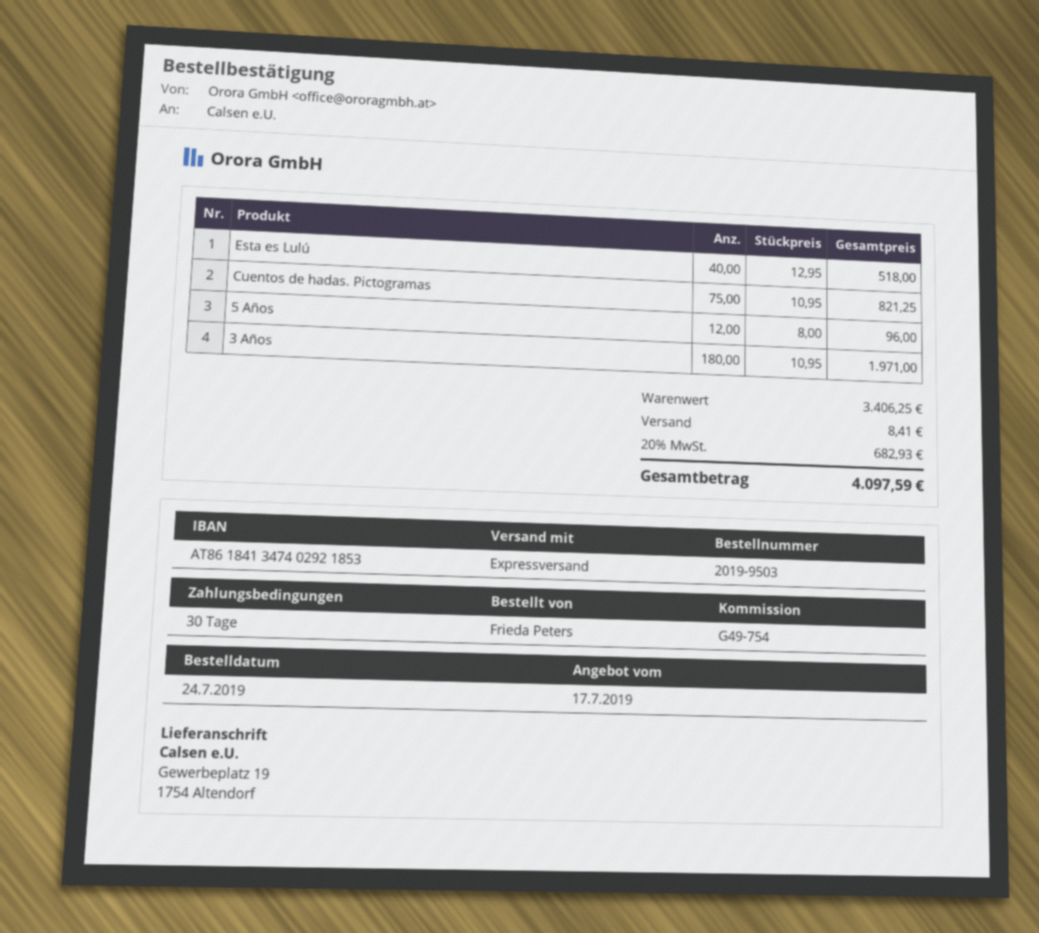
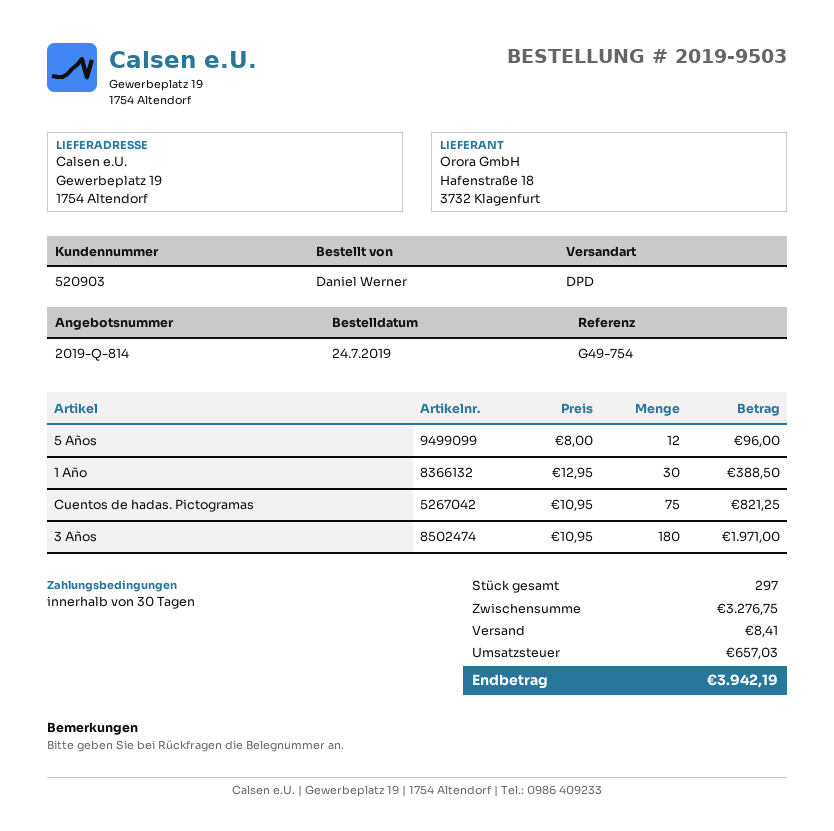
ordered by: Frieda Peters -> Daniel Werner
shipping method: express -> DPD
Esta es Lulú: 40 x 12.95 = 518.00 -> none
1 Año: none -> 30 x 12.95 = 388.50
subtotal: 3406.25 -> 3276.75
tax: 682.93 -> 657.03
total: 4097.59 -> 3942.19

